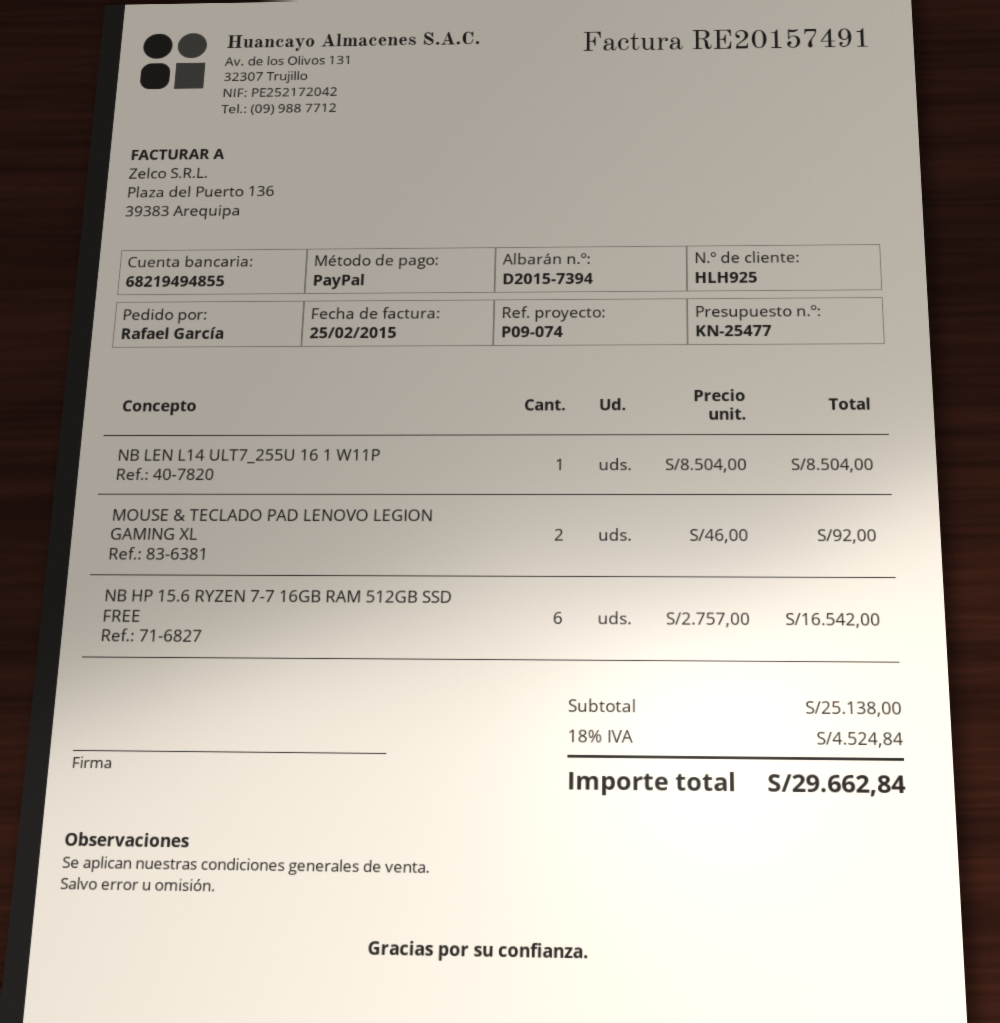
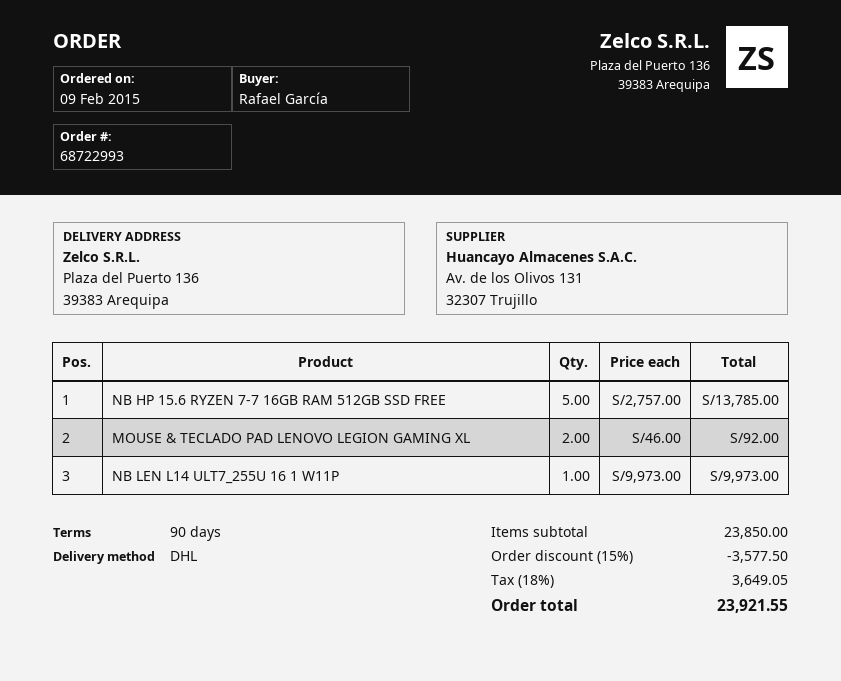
NB LEN L14 ULT7_255U 16 1 W11P: 1 x 8504.00 = 8504.00 -> 1 x 9973.00 = 9973.00
NB HP 15.6 RYZEN 7-7 16GB RAM 512GB SSD FREE: 6 x 2757.00 = 16542.00 -> 5 x 2757.00 = 13785.00
subtotal: 25138.00 -> 23850.00
discount: none -> 15% = 3577.50
tax: 18% = 4524.84 -> 18% = 3649.05
total: 29662.84 -> 23921.55

